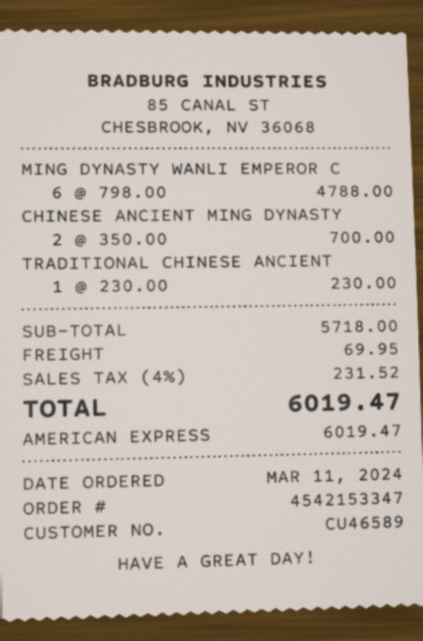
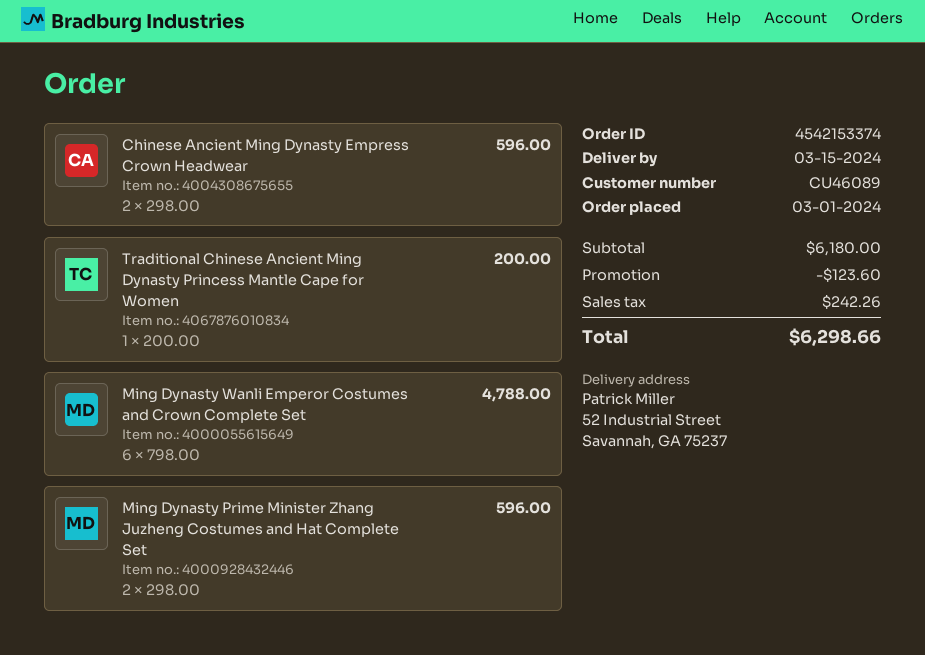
order number: 4542153347 -> 4542153374
order date: 2024-03-11 -> 2024-03-01
customer number: CU46589 -> CU46089
CHINESE ANCIENT MING DYNASTY: 2 x 350.00 = 700.00 -> 2 x 298.00 = 596.00
TRADITIONAL CHINESE ANCIENT: 1 x 230.00 = 230.00 -> 1 x 200.00 = 200.00
Ming Dynasty Prime Minister Zhang Juzheng Costumes and Hat Complete Set: none -> 2 x 298.00 = 596.00
subtotal: 5718.00 -> 6180.00
discount: none -> 123.60
shipping: 69.95 -> none
tax: 231.52 -> 242.26
total: 6019.47 -> 6298.66

